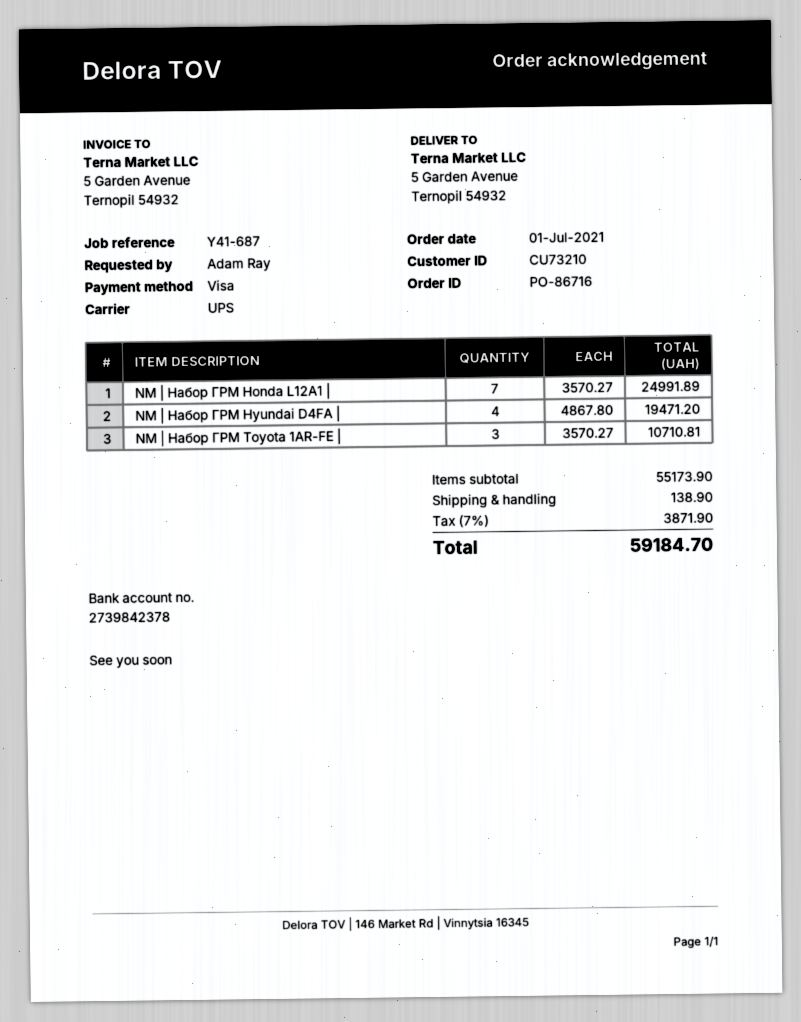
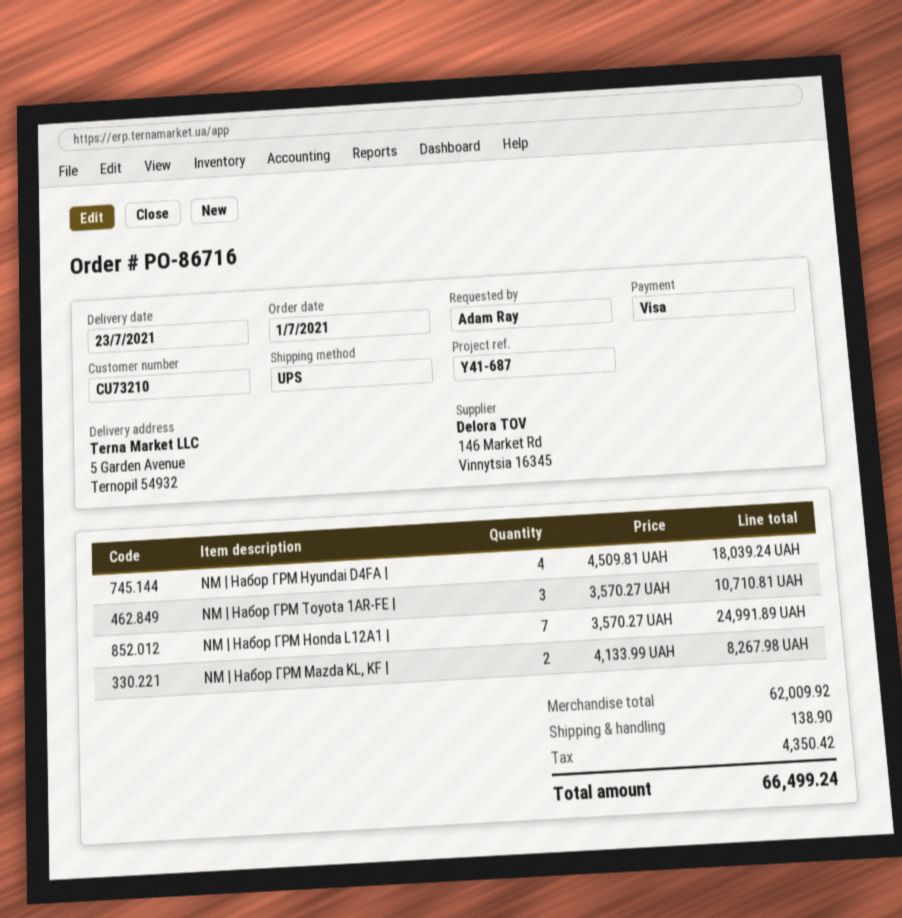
NM | Набор ГРМ Hyundai D4FA |: 4 x 4867.80 = 19471.20 -> 4 x 4509.81 = 18039.24
NM | Набор ГРМ Mazda KL, KF |: none -> 2 x 4133.99 = 8267.98
subtotal: 55173.90 -> 62009.92
tax: 3871.90 -> 4350.42
total: 59184.70 -> 66499.24

